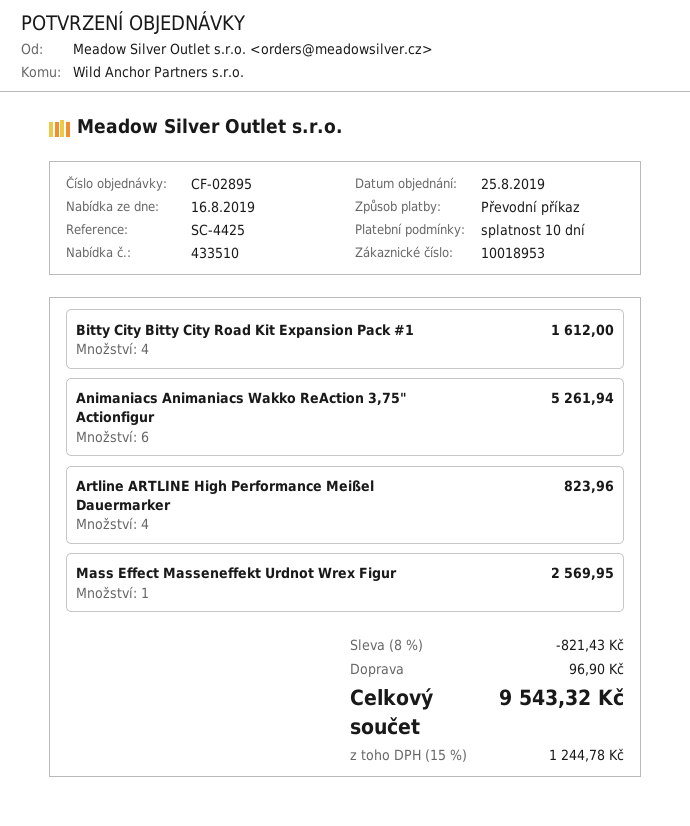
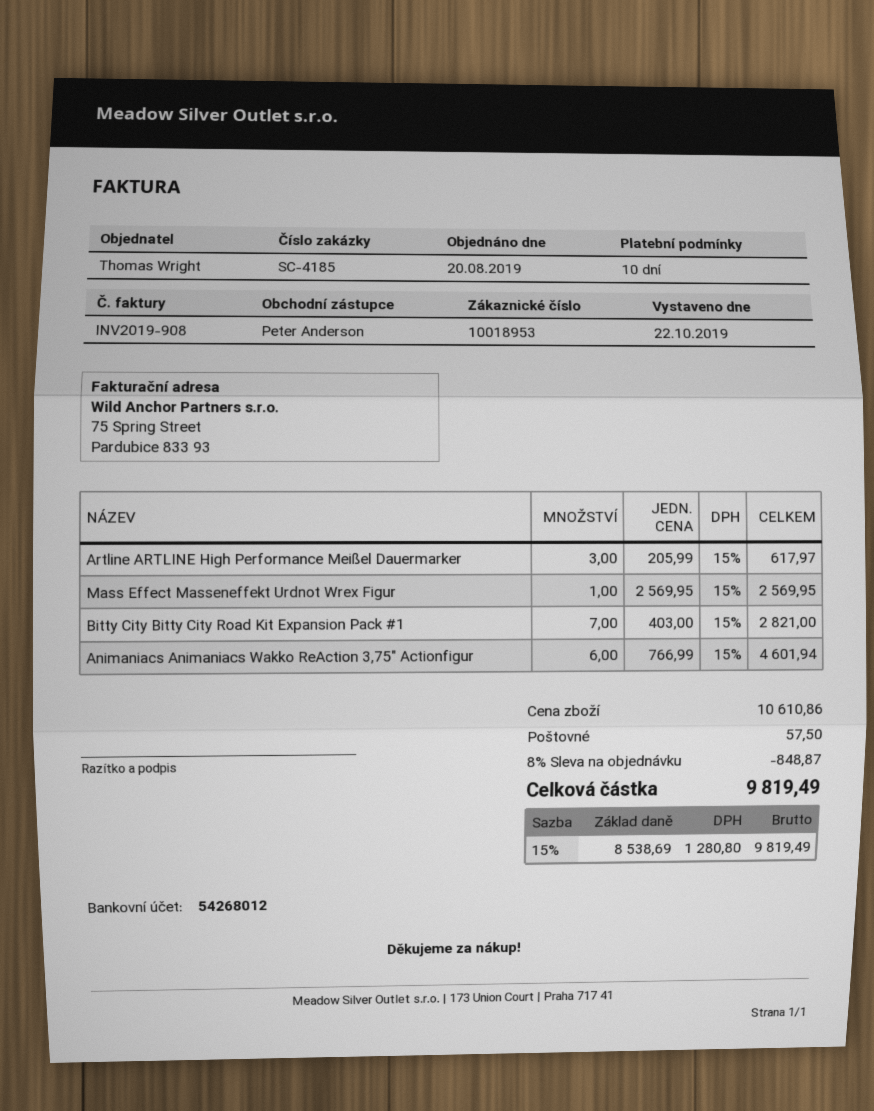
order date: 2019-08-25 -> 2019-08-20
reference: SC-4425 -> SC-4185
Bitty City Bitty City Road Kit Expansion Pack #1: 4 for 1612.00 -> 7 for 2821.00
Animaniacs Animaniacs Wakko ReAction 3,75" Actionfigur: 6 for 5261.94 -> 6 for 4601.94
Artline ARTLINE High Performance Meißel Dauermarker: 4 for 823.96 -> 3 for 617.97
discount: 8% = 821.43 -> 8% = 848.87
shipping: 96.90 -> 57.50
tax: 15% = 1244.78 -> 15% = 1280.80
total: 9543.32 -> 9819.49

